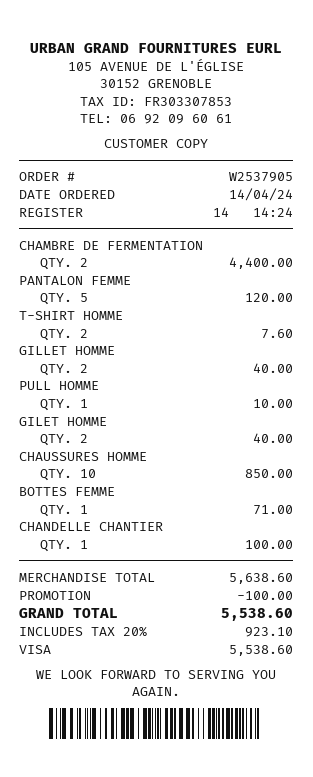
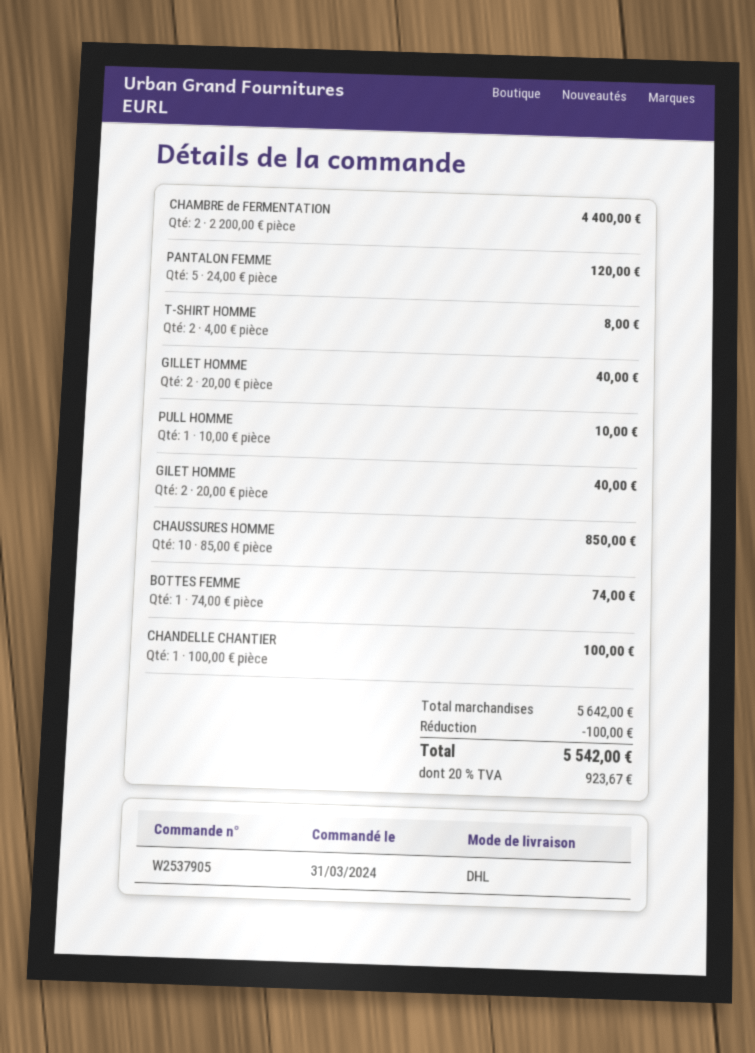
order date: 2024-04-14 -> 2024-03-31
T-SHIRT HOMME: 2 for 7.60 -> 2 for 8.00
BOTTES FEMME: 1 for 71.00 -> 1 for 74.00
subtotal: 5638.60 -> 5642.00
tax: 20% = 923.10 -> 20% = 923.67
total: 5538.60 -> 5542.00

